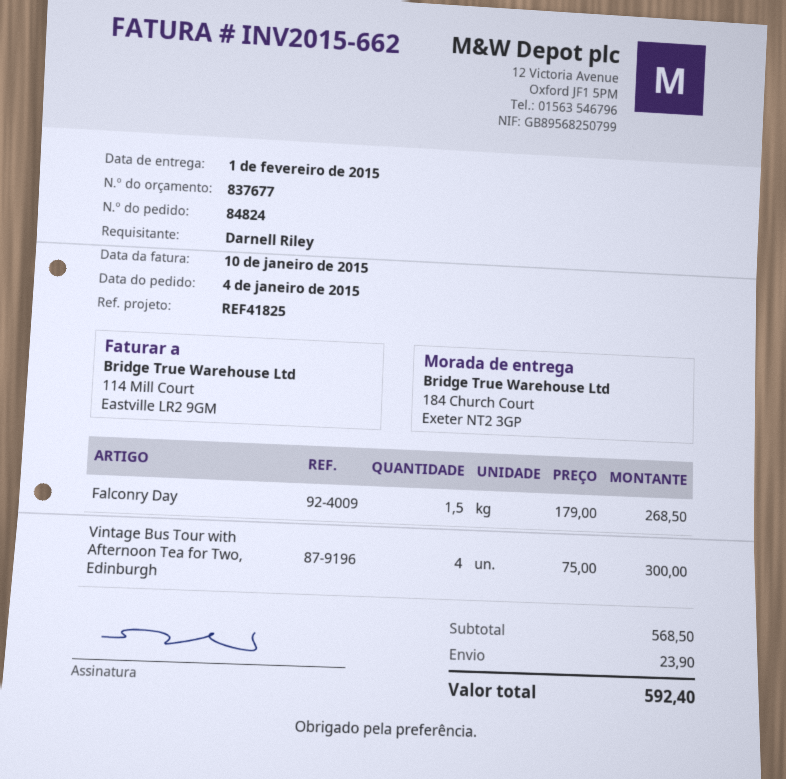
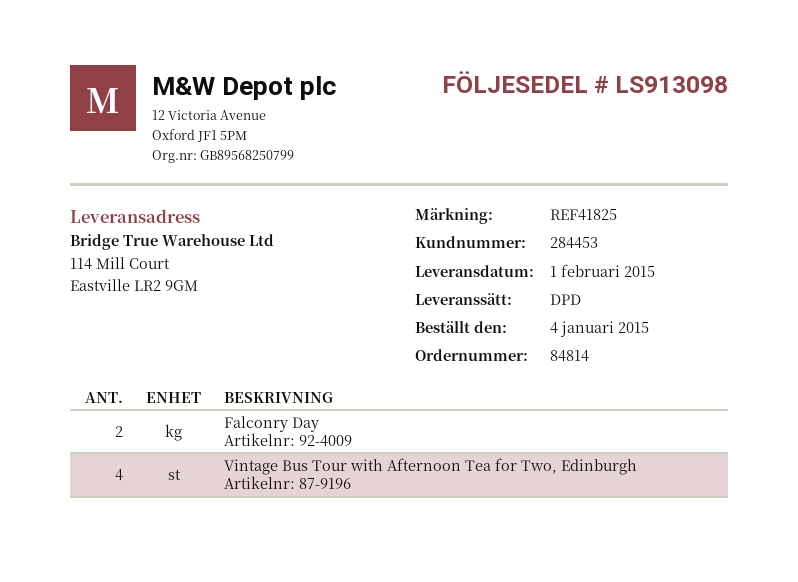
order number: 84824 -> 84814
ship to: 184 Church Court, Exeter NT2 3GP -> 114 Mill Court, Eastville LR2 9GM
Falconry Day: 1.5 -> 2

